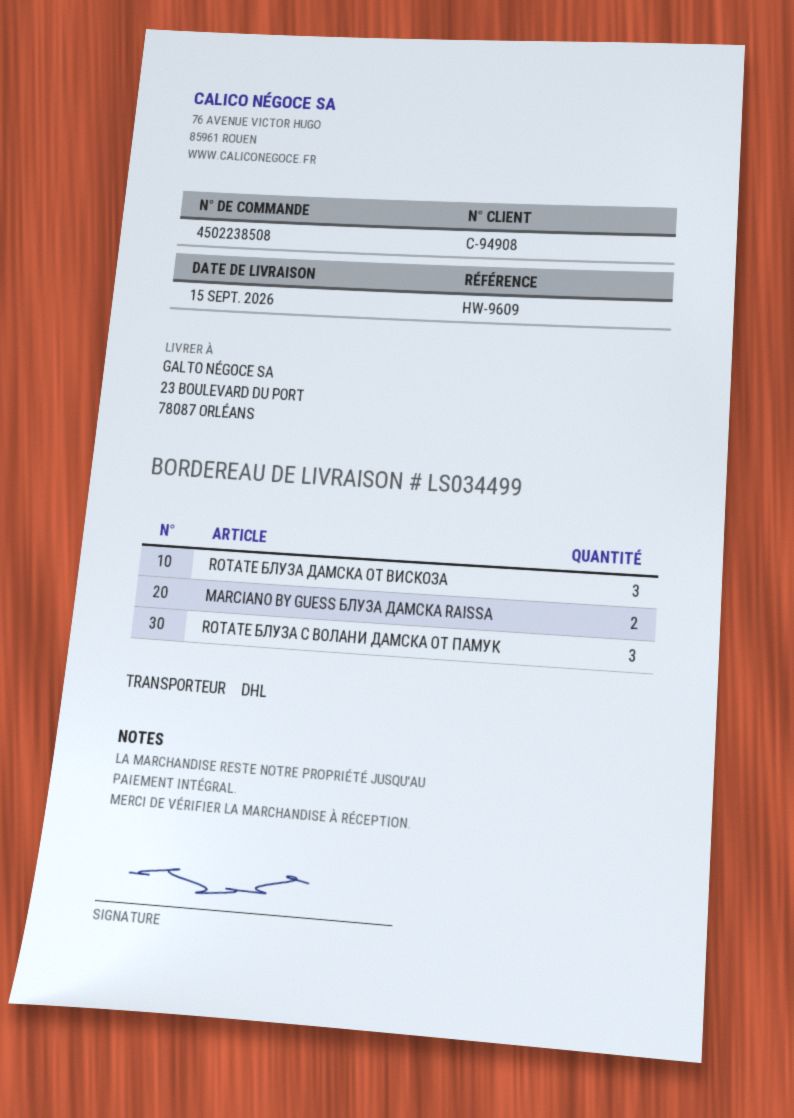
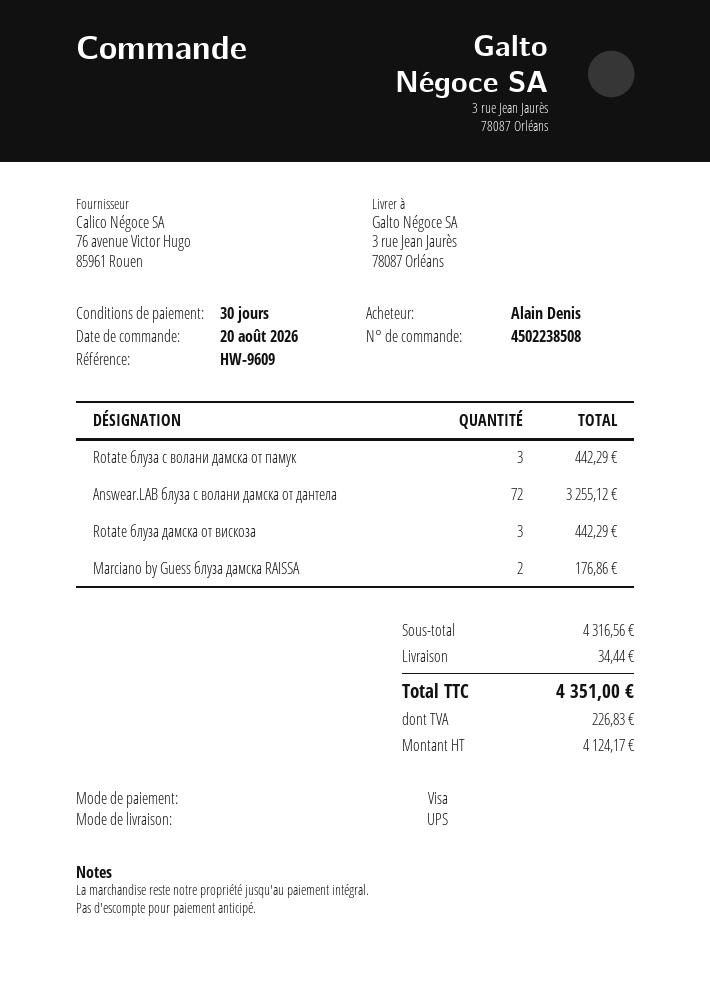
shipping method: DHL -> UPS
ship to: 23 BOULEVARD DU PORT, 78087 ORLÉANS -> 3 rue Jean Jaurès, 78087 Orléans
Answear.LAB блуза с волани дамска от дантела: none -> 72

